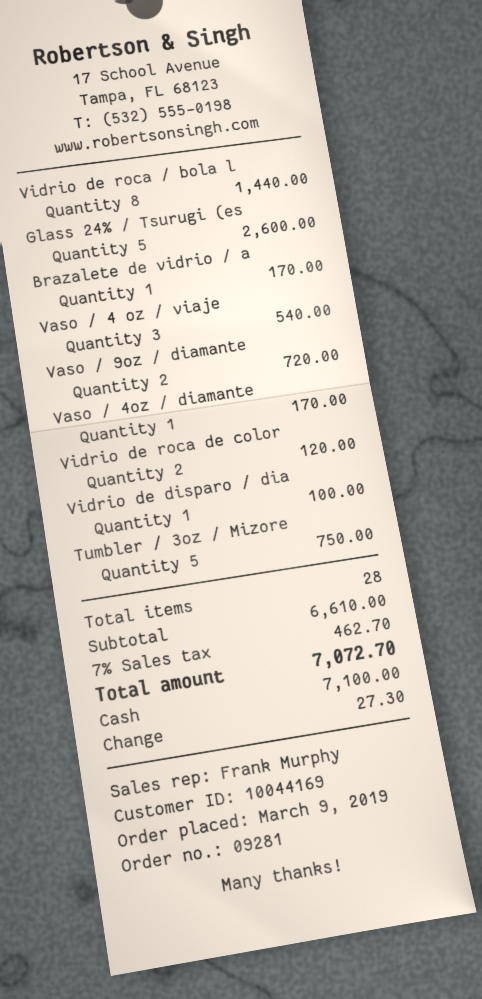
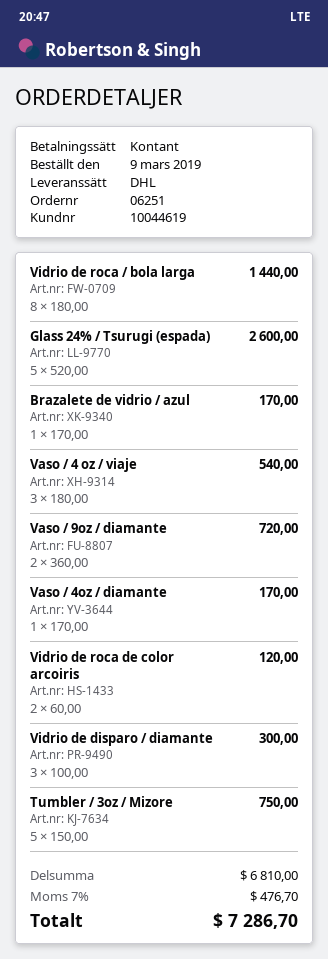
order number: 09281 -> 06251
customer number: 10044169 -> 10044619
Vidrio de disparo / dia: 1 for 100.00 -> 3 for 300.00
subtotal: 6610.00 -> 6810.00
tax: 7% = 462.70 -> 7% = 476.70
total: 7072.70 -> 7286.70

